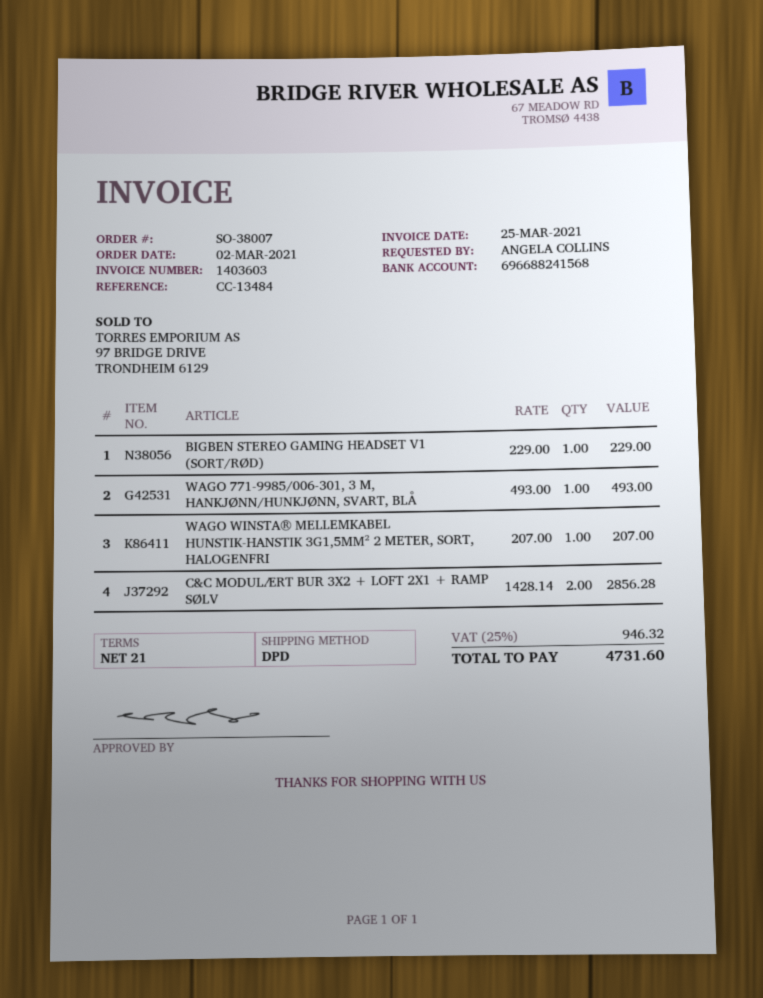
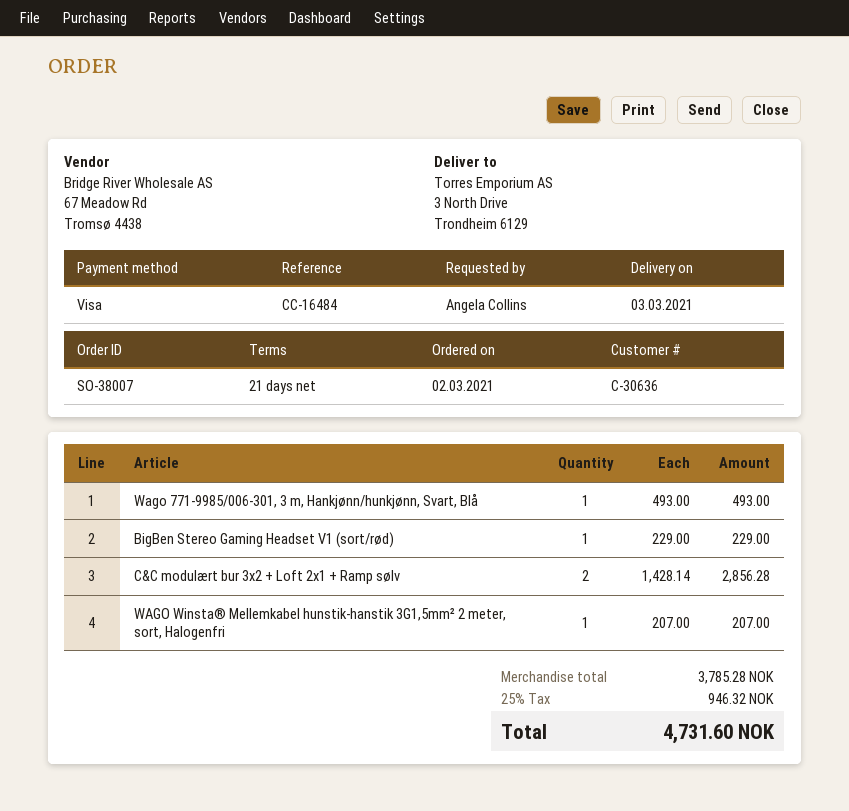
reference: CC-13484 -> CC-16484

